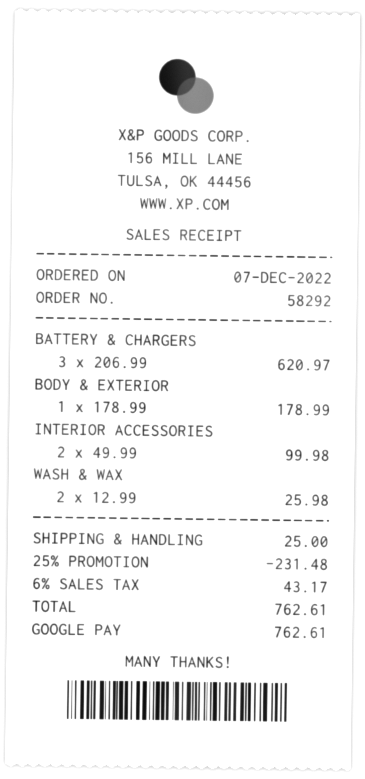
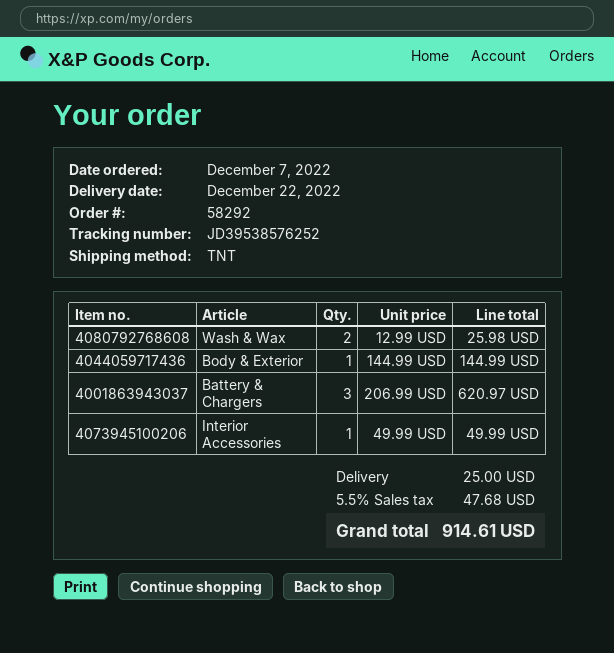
BODY & EXTERIOR: 1 x 178.99 = 178.99 -> 1 x 144.99 = 144.99
INTERIOR ACCESSORIES: 2 x 49.99 = 99.98 -> 1 x 49.99 = 49.99
discount: 25% = 231.48 -> none
tax: 6% = 43.17 -> 5.5% = 47.68
total: 762.61 -> 914.61

